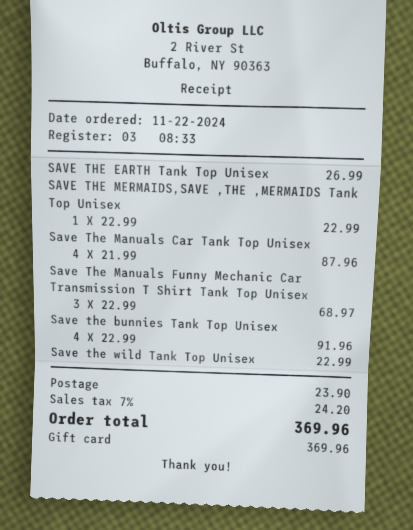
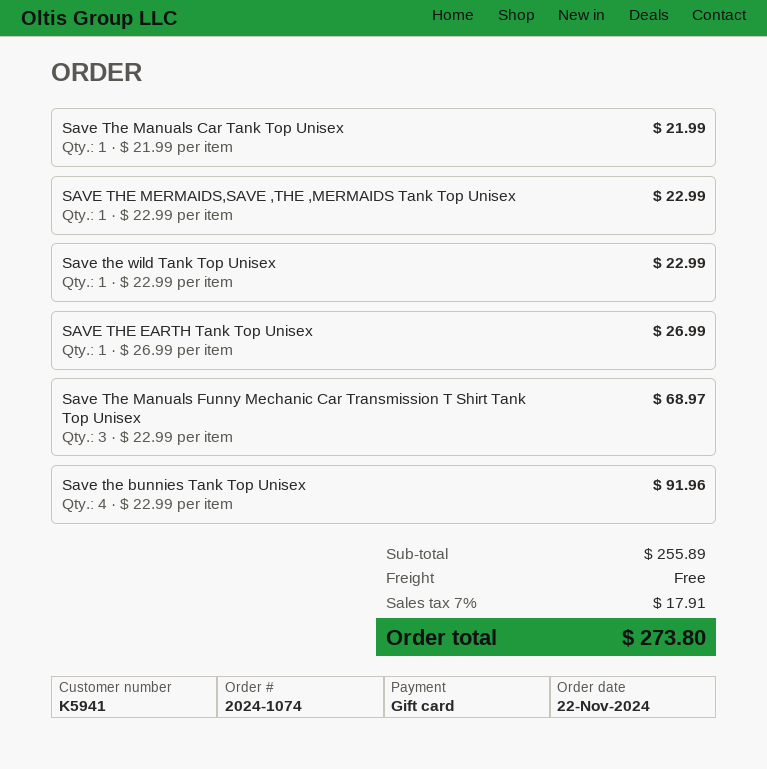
Save The Manuals Car Tank Top Unisex: 4 x 21.99 = 87.96 -> 1 x 21.99 = 21.99
shipping: 23.90 -> 0.00
tax: 7% = 24.20 -> 7% = 17.91
total: 369.96 -> 273.80

